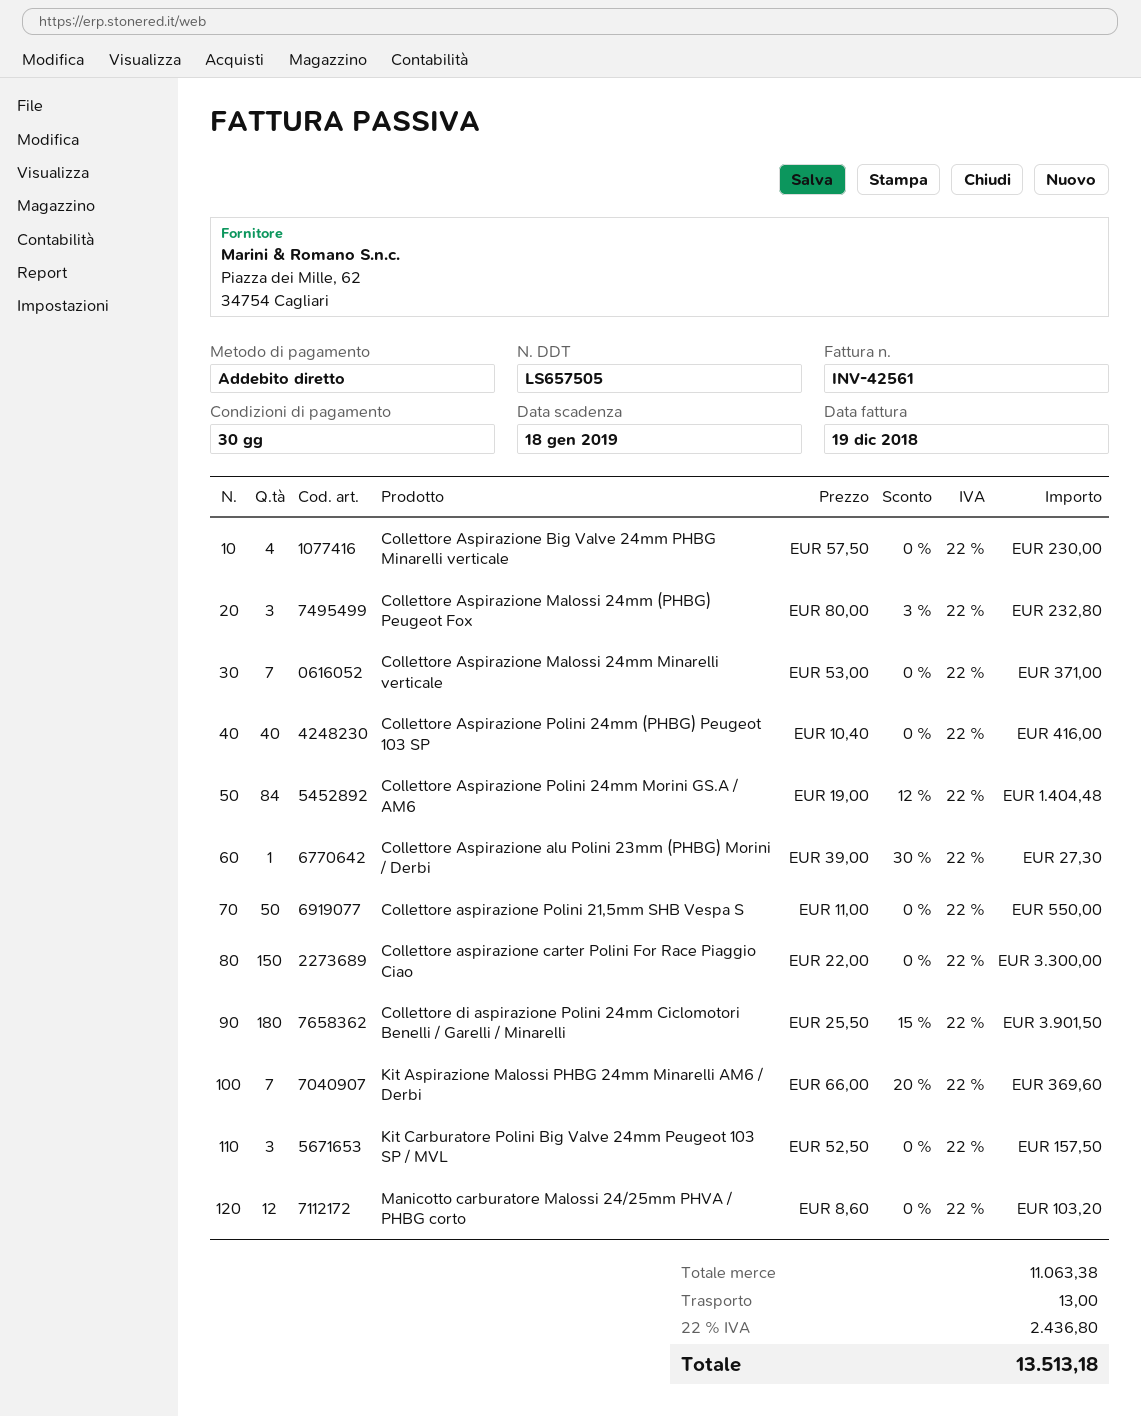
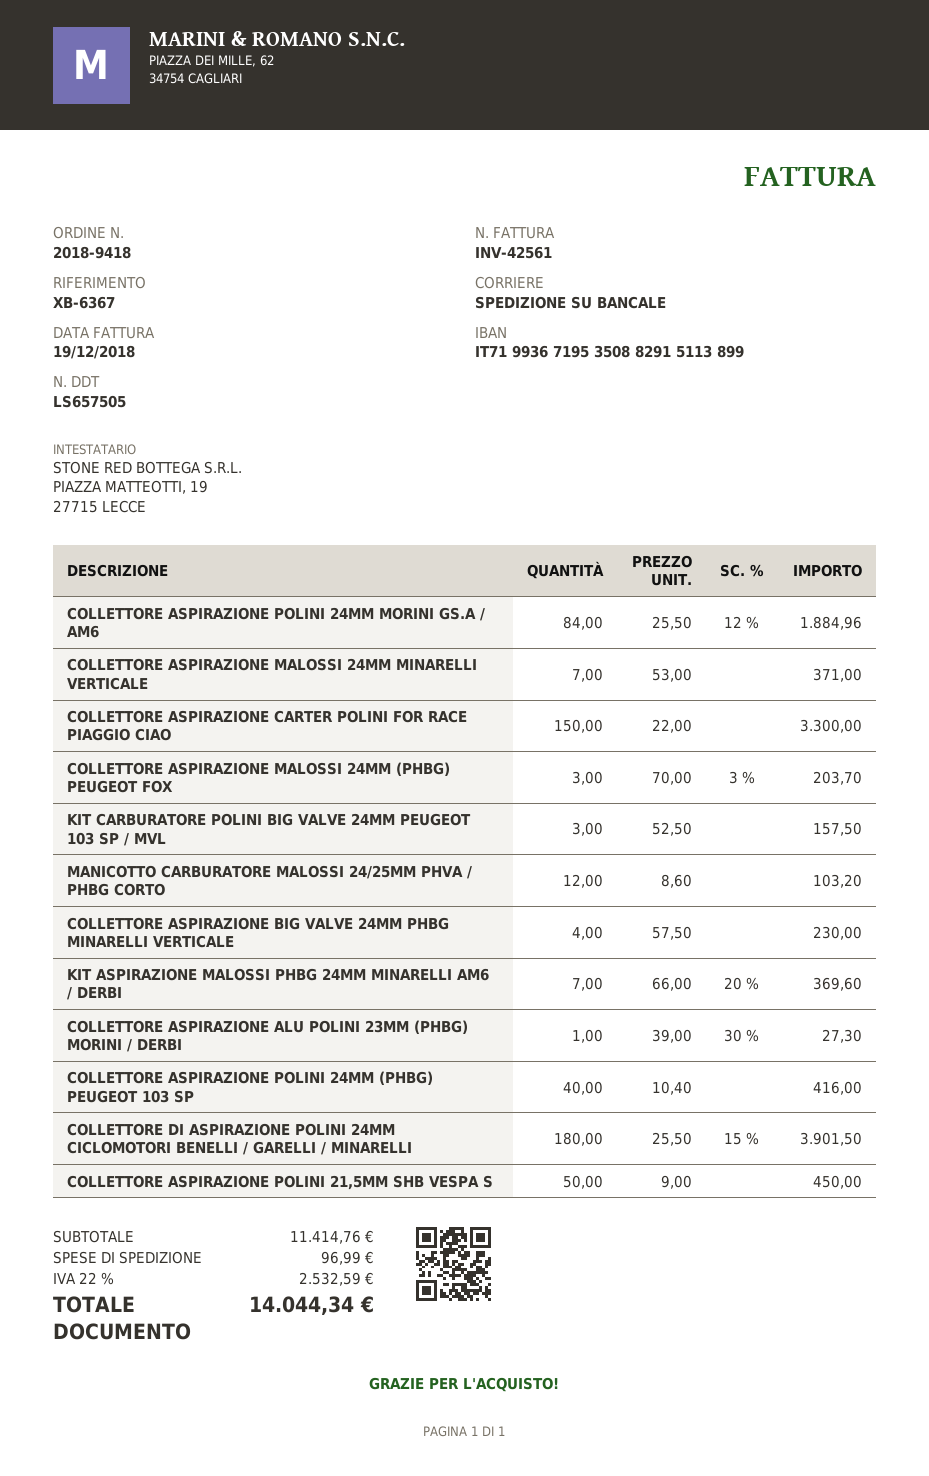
Collettore Aspirazione Malossi 24mm (PHBG) Peugeot Fox: 3 x 80.00 - 3% = 232.80 -> 3 x 70.00 - 3% = 203.70
Collettore Aspirazione Polini 24mm Morini GS.A / AM6: 84 x 19.00 - 12% = 1404.48 -> 84 x 25.50 - 12% = 1884.96
Collettore aspirazione Polini 21,5mm SHB Vespa S: 50 x 11.00 = 550.00 -> 50 x 9.00 = 450.00
subtotal: 11063.38 -> 11414.76
shipping: 13.00 -> 96.99
tax: 22% = 2436.80 -> 22% = 2532.59
total: 13513.18 -> 14044.34

